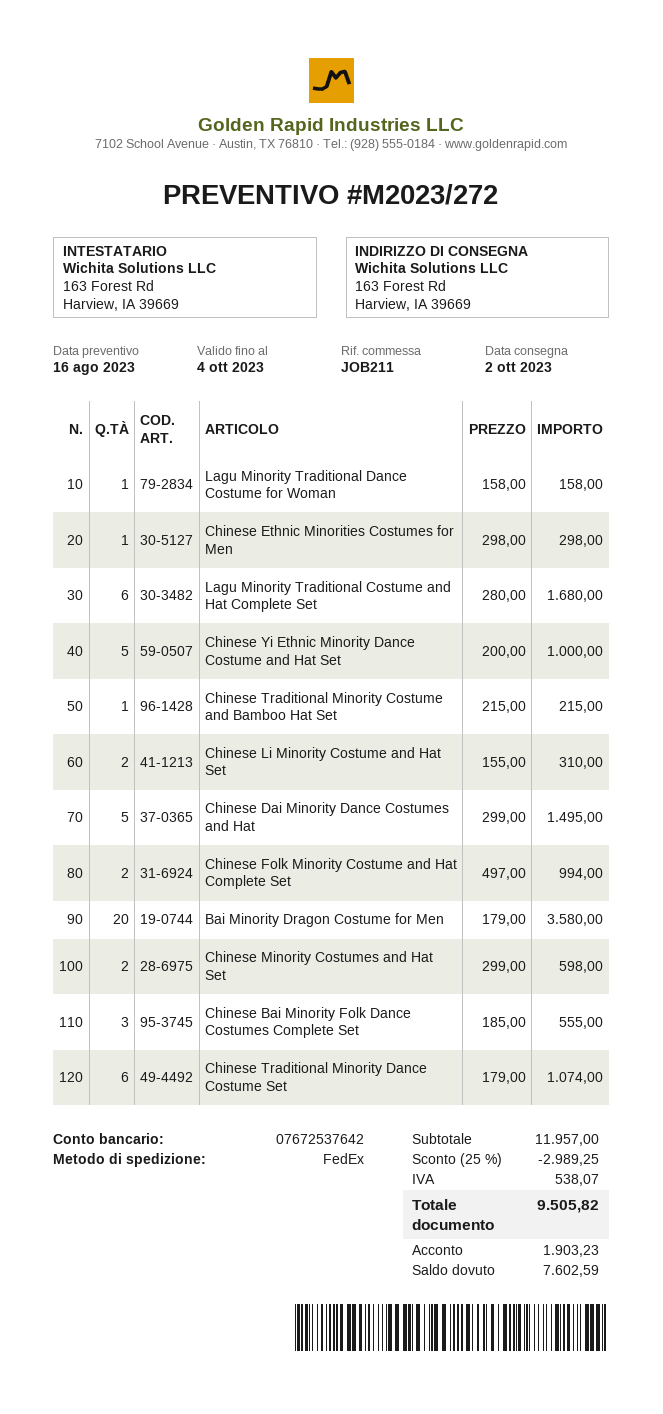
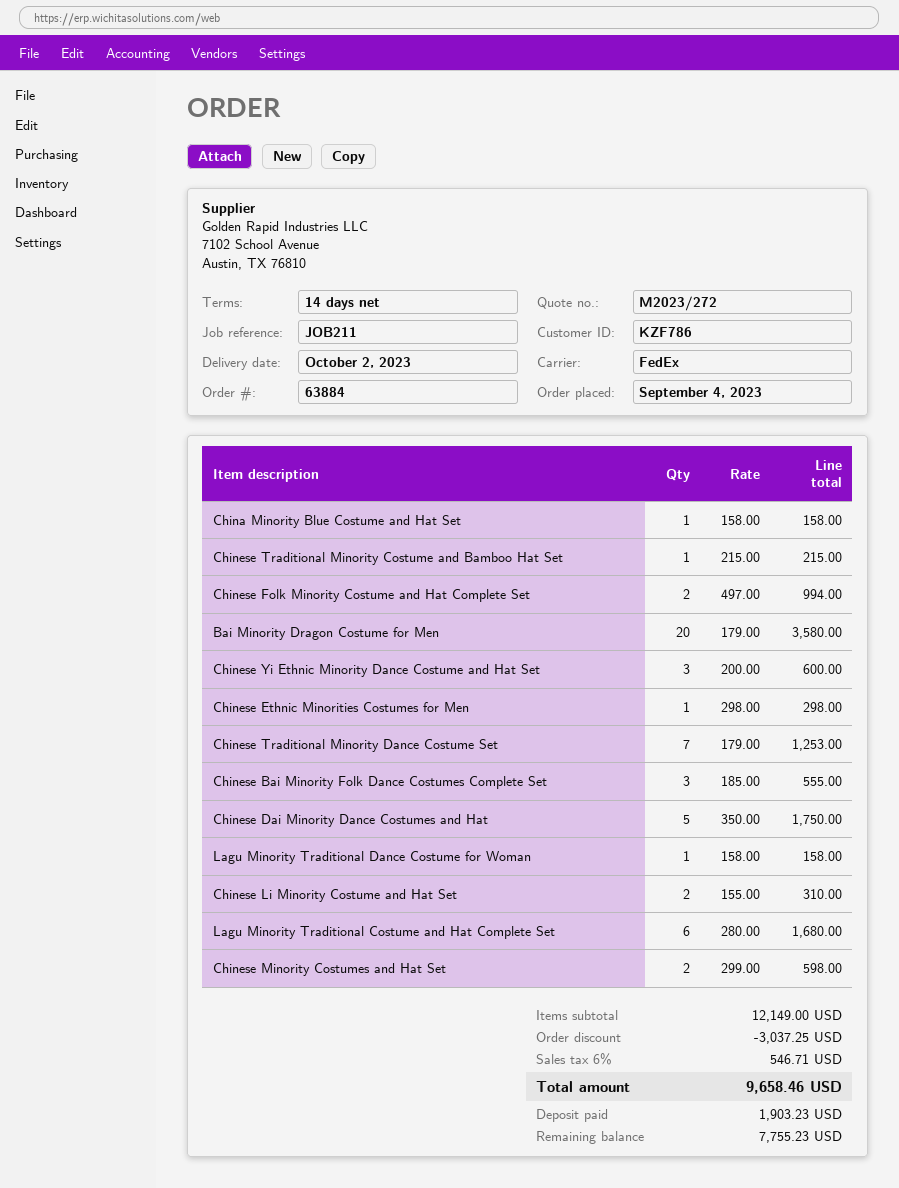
Chinese Yi Ethnic Minority Dance Costume and Hat Set: 5 x 200.00 = 1000.00 -> 3 x 200.00 = 600.00
Chinese Dai Minority Dance Costumes and Hat: 5 x 299.00 = 1495.00 -> 5 x 350.00 = 1750.00
Chinese Traditional Minority Dance Costume Set: 6 x 179.00 = 1074.00 -> 7 x 179.00 = 1253.00
China Minority Blue Costume and Hat Set: none -> 1 x 158.00 = 158.00
subtotal: 11957.00 -> 12149.00
discount: 2989.25 -> 3037.25
tax: 538.07 -> 546.71
total: 9505.82 -> 9658.46
balance: 7602.59 -> 7755.23

